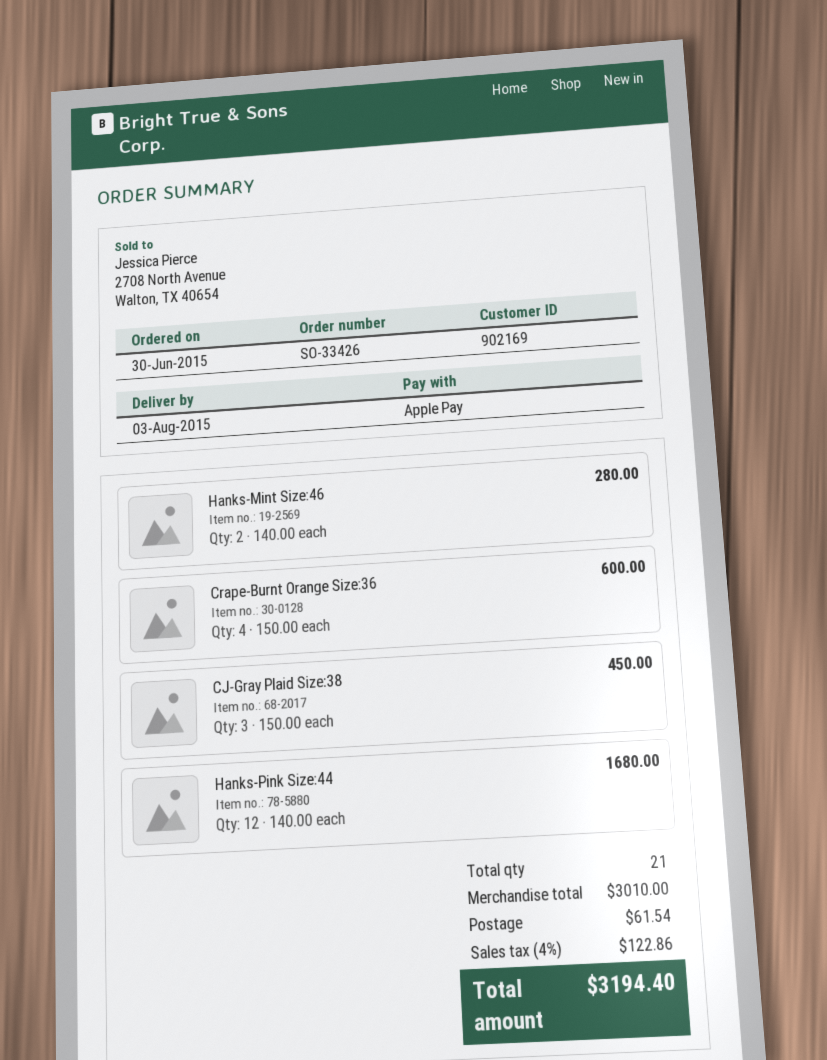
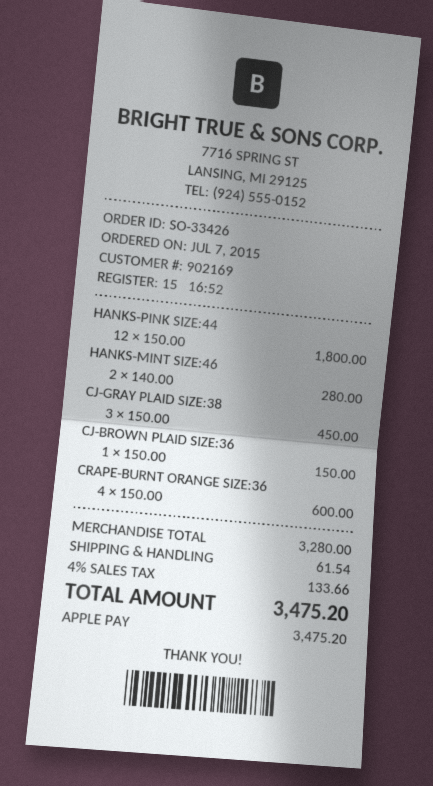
order date: 2015-06-30 -> 2015-07-07
Hanks-Pink Size:44: 12 x 140.00 = 1680.00 -> 12 x 150.00 = 1800.00
CJ-BROWN PLAID SIZE:36: none -> 1 x 150.00 = 150.00
subtotal: 3010.00 -> 3280.00
tax: 4% = 122.86 -> 4% = 133.66
total: 3194.40 -> 3475.20

